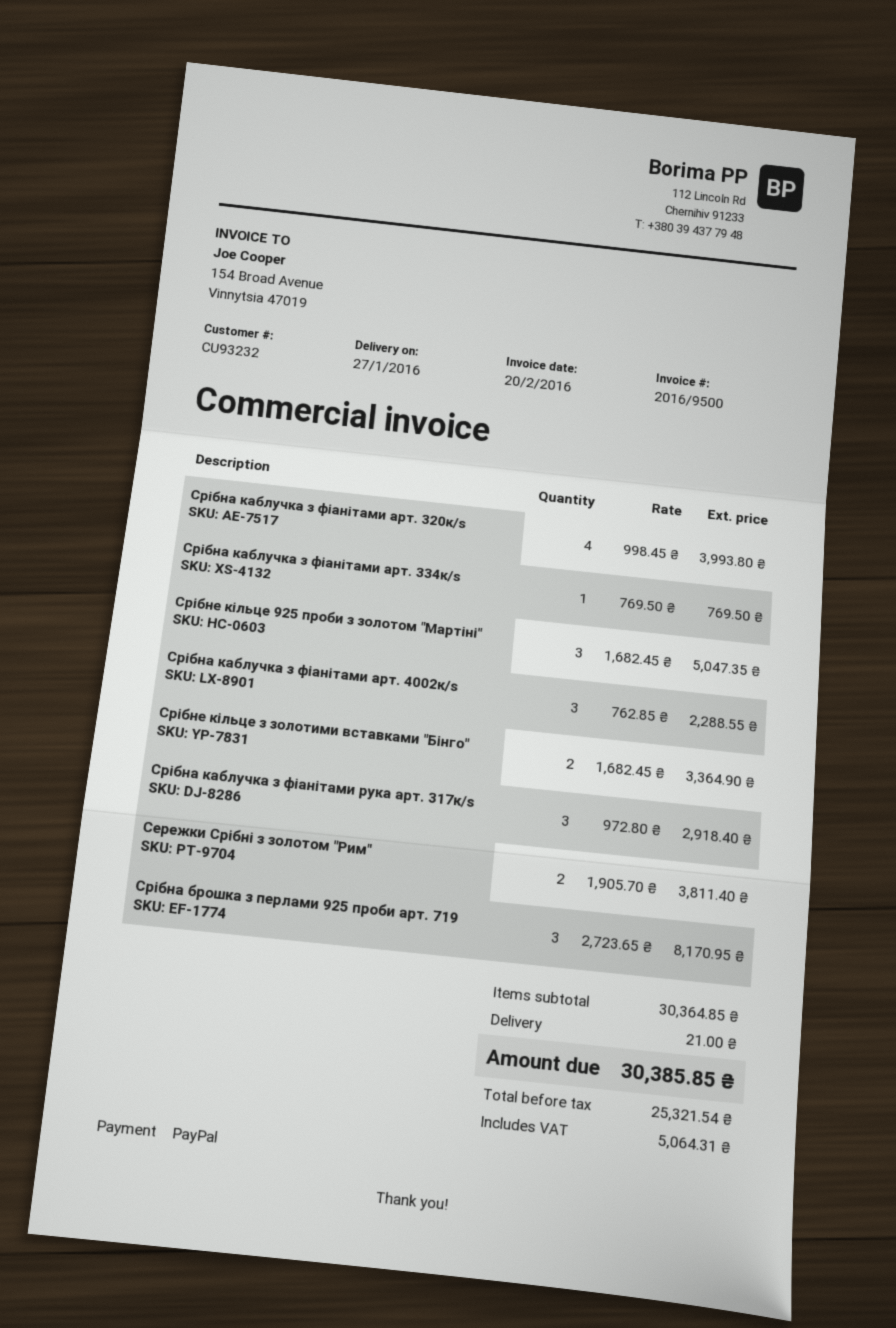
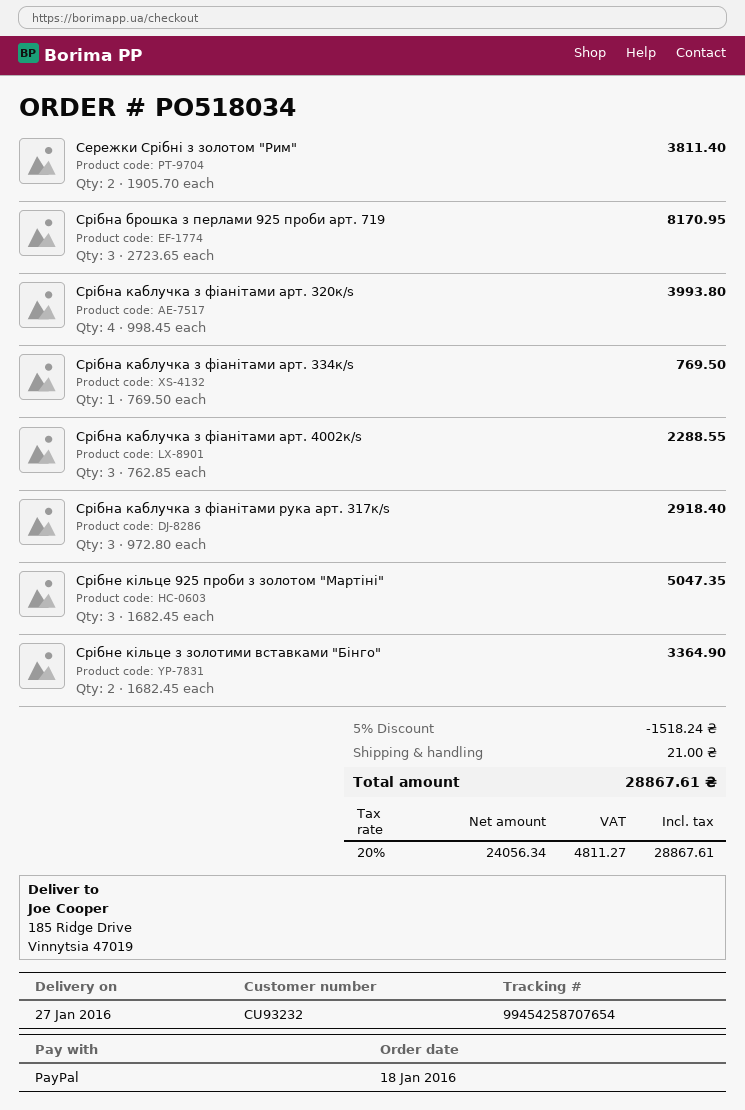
discount: none -> 5% = 1518.24
net: 25321.54 -> 24056.34
tax: 5064.31 -> 4811.27
total: 30385.85 -> 28867.61

